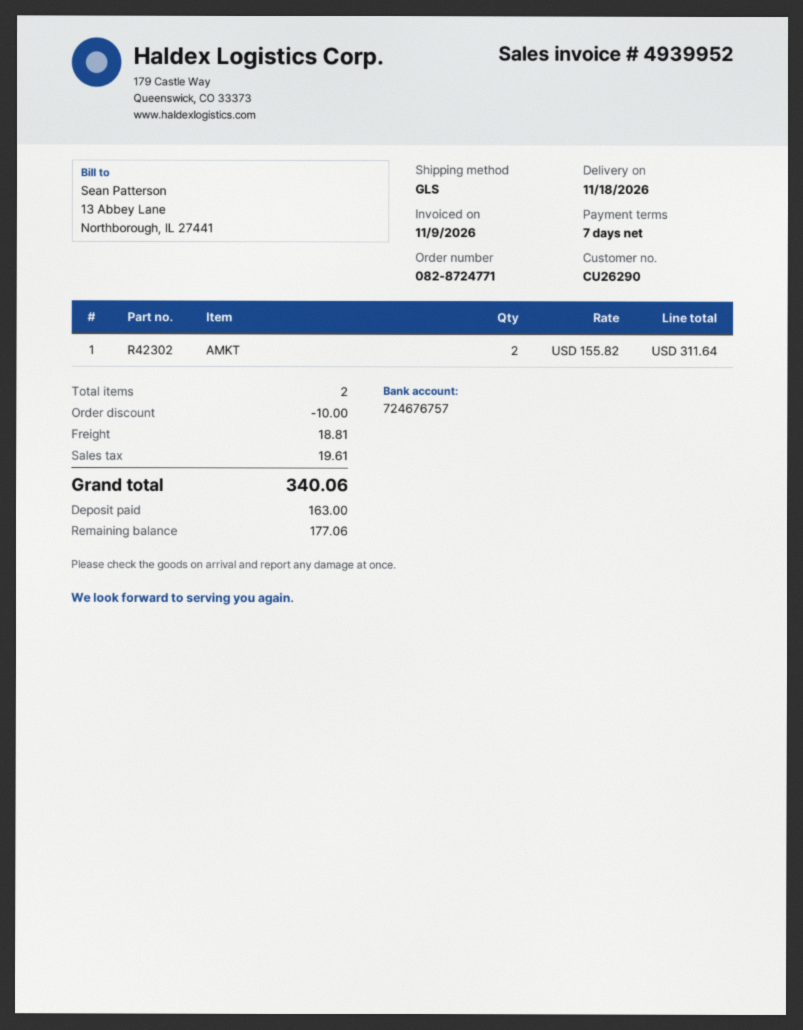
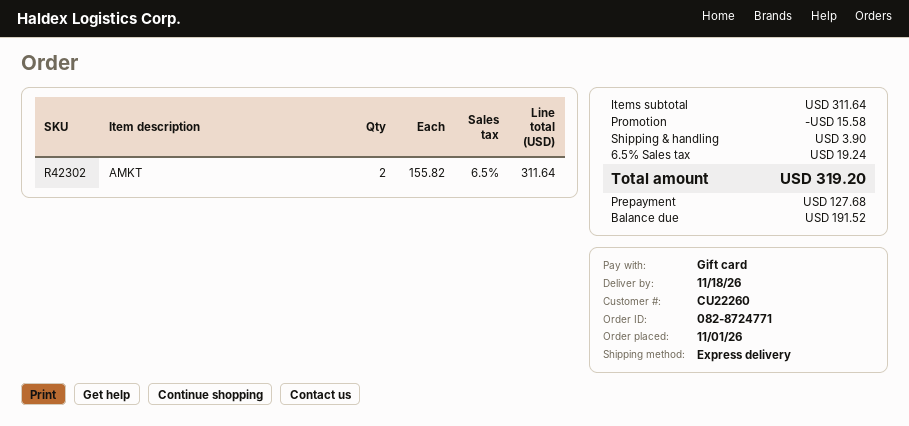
customer number: CU26290 -> CU22260
shipping method: GLS -> express
discount: 10.00 -> 15.58
shipping: 18.81 -> 3.90
tax: 19.61 -> 19.24
total: 340.06 -> 319.20
deposit: 163.00 -> 127.68
balance: 177.06 -> 191.52

